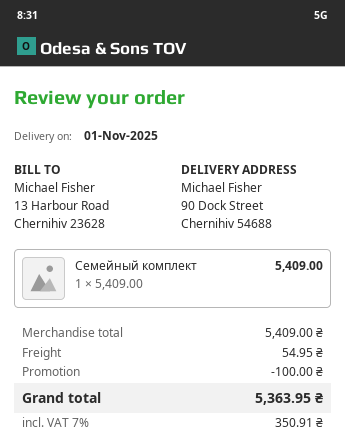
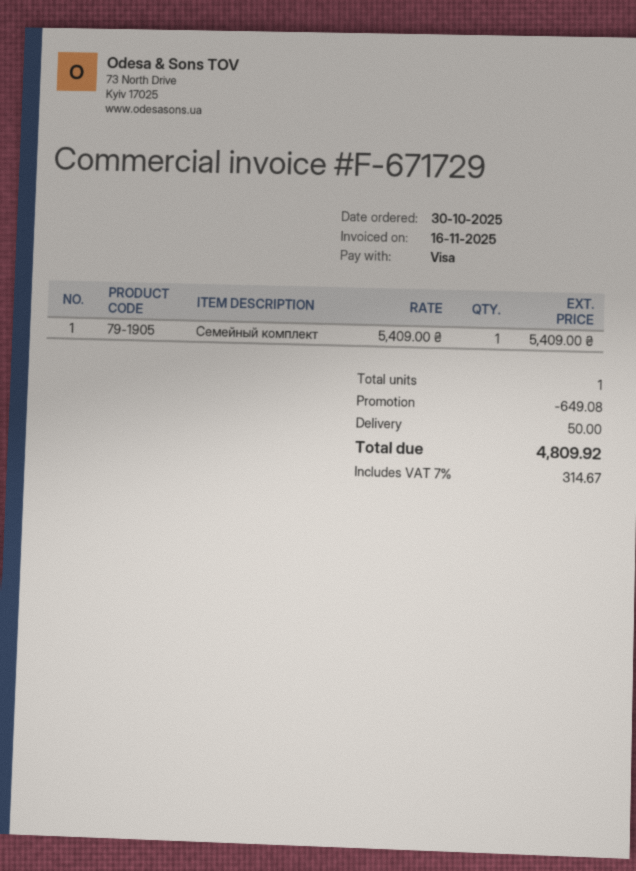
discount: 100.00 -> 649.08
shipping: 54.95 -> 50.00
tax: 7% = 350.91 -> 7% = 314.67
total: 5363.95 -> 4809.92

